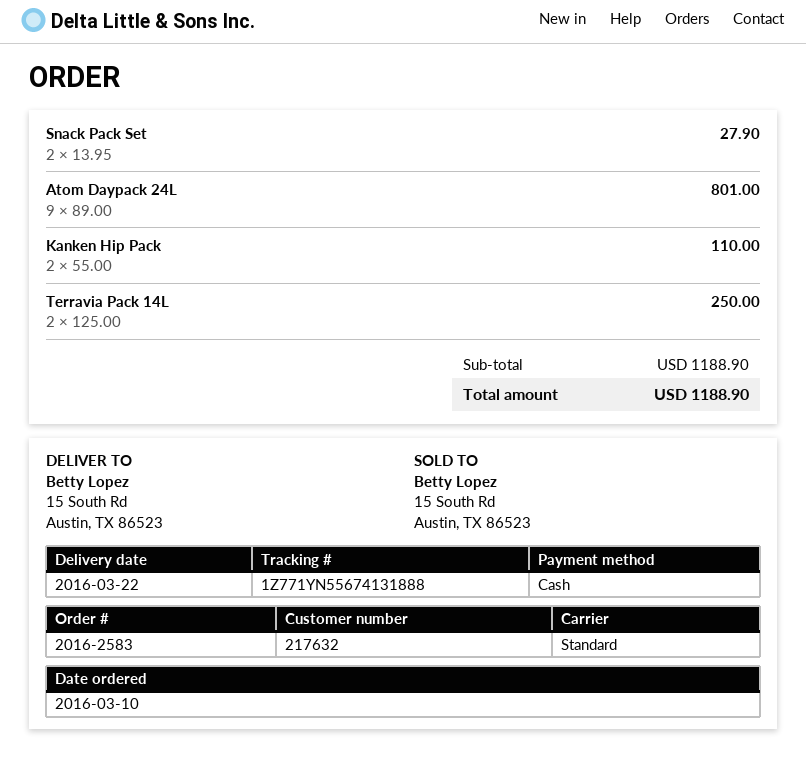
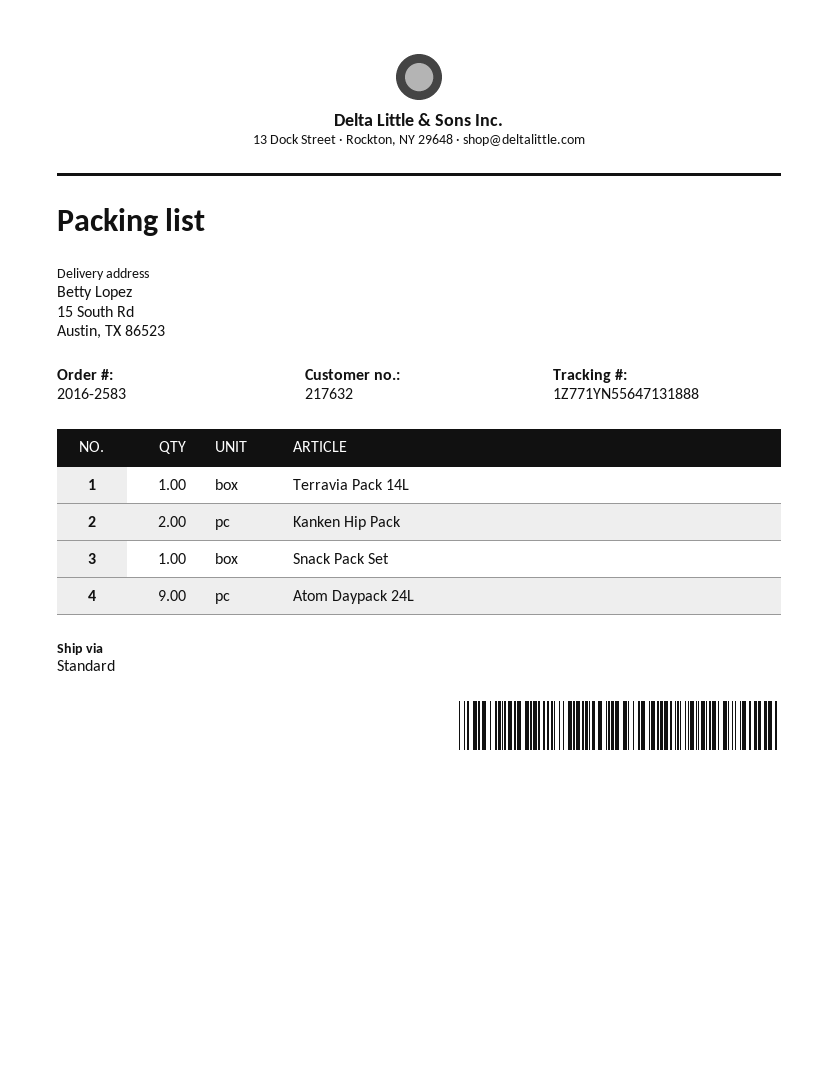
tracking number: 1Z771YN55674131888 -> 1Z771YN55647131888
Snack Pack Set: 2 -> 1
Terravia Pack 14L: 2 -> 1

